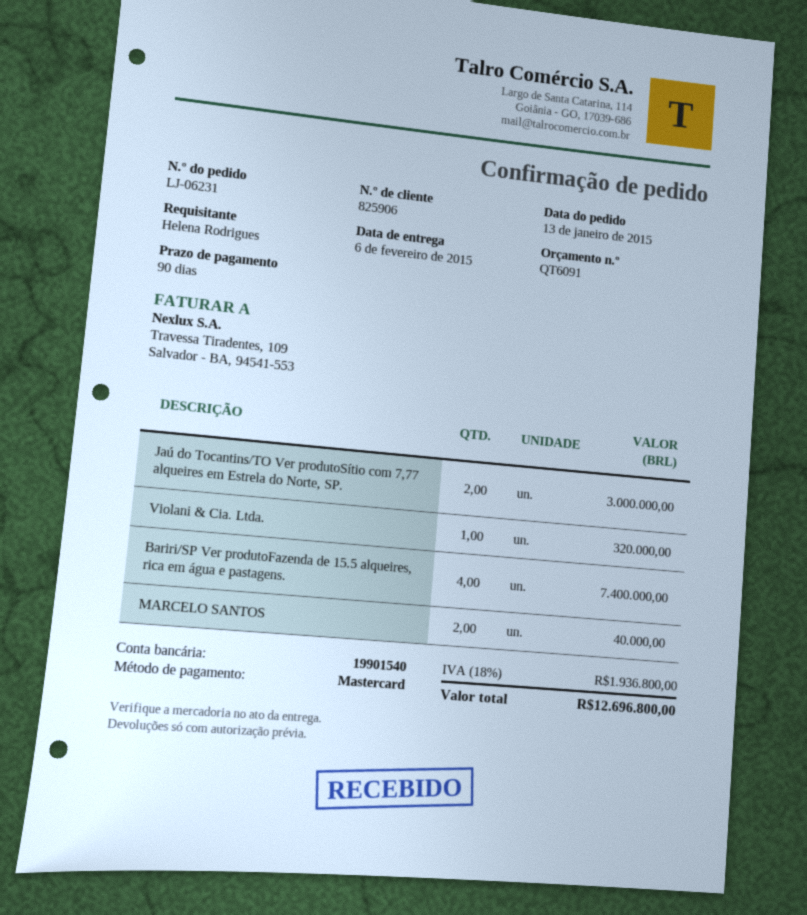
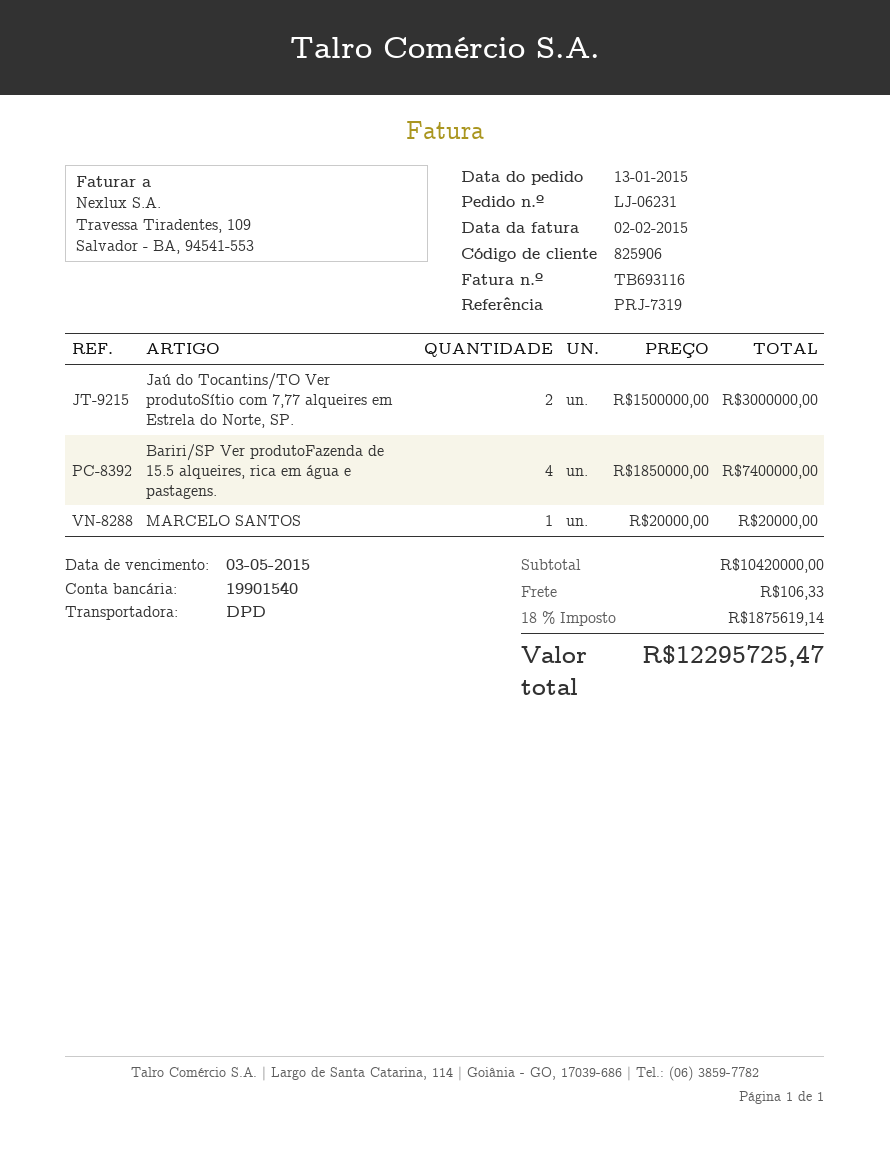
Violani & Cia. Ltda.: 1 for 320000.00 -> none
MARCELO SANTOS: 2 for 40000.00 -> 1 for 20000.00
shipping: none -> 106.33
tax: 18% = 1936800.00 -> 18% = 1875619.14
total: 12696800.00 -> 12295725.47

